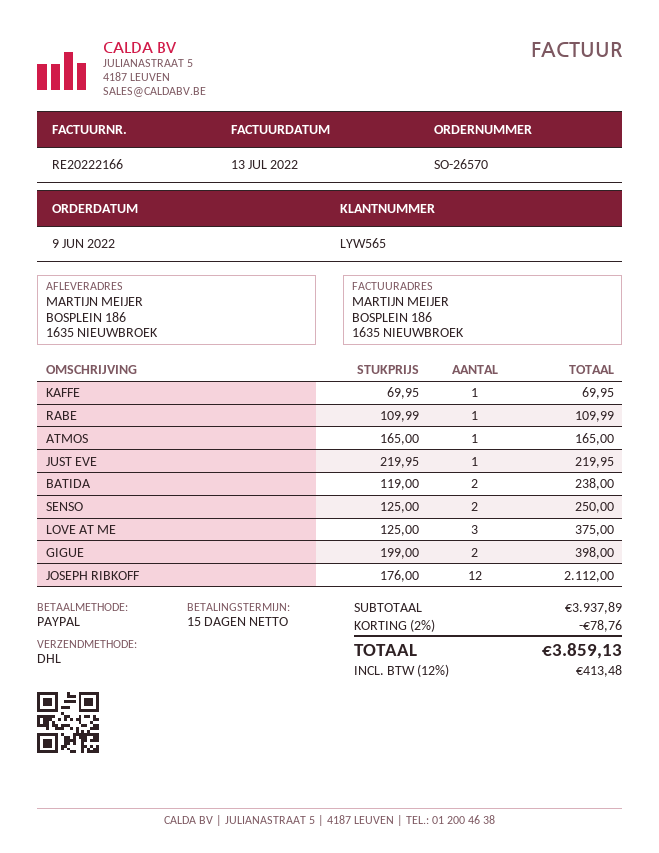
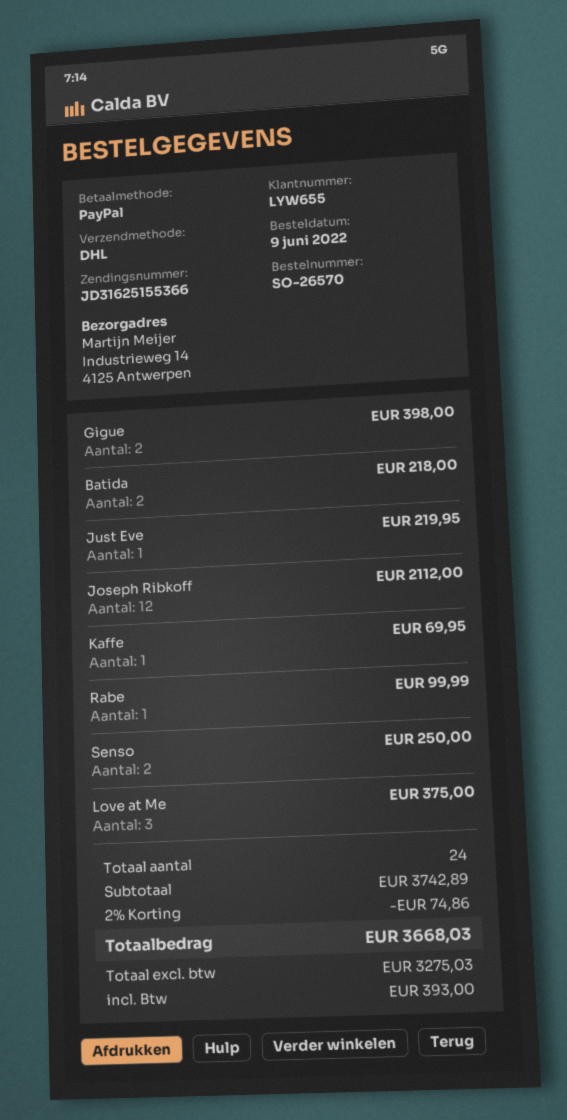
customer number: LYW565 -> LYW655
ship to: BOSPLEIN 186, 1635 NIEUWBROEK -> Industrieweg 14, 4125 Antwerpen
RABE: 1 for 109.99 -> 1 for 99.99
ATMOS: 1 for 165.00 -> none
BATIDA: 2 for 238.00 -> 2 for 218.00
subtotal: 3937.89 -> 3742.89
discount: 2% = 78.76 -> 2% = 74.86
tax: 413.48 -> 393.00
total: 3859.13 -> 3668.03

